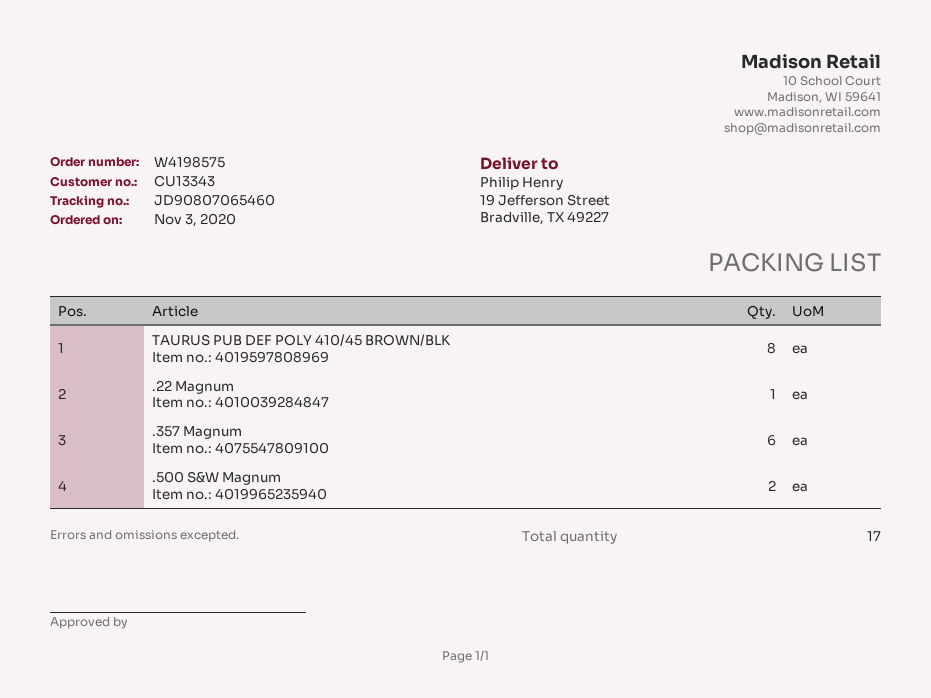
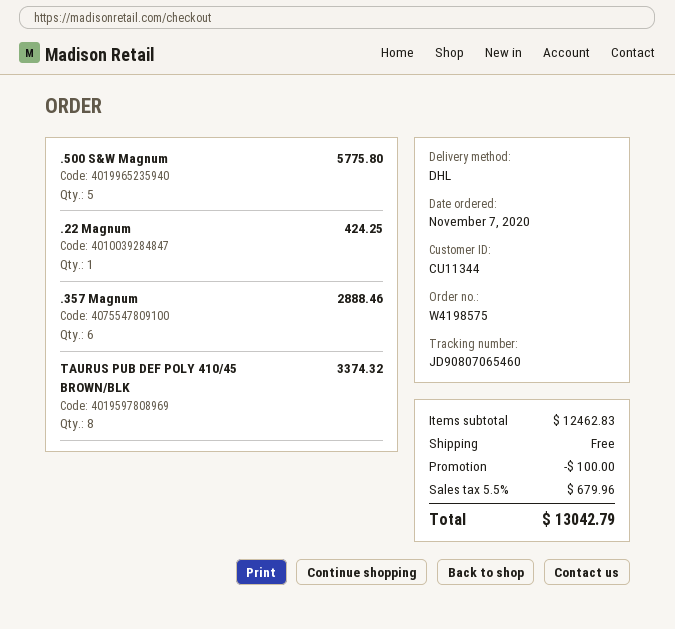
order date: 2020-11-03 -> 2020-11-07
customer number: CU13343 -> CU11344
.500 S&W Magnum: 2 -> 5

